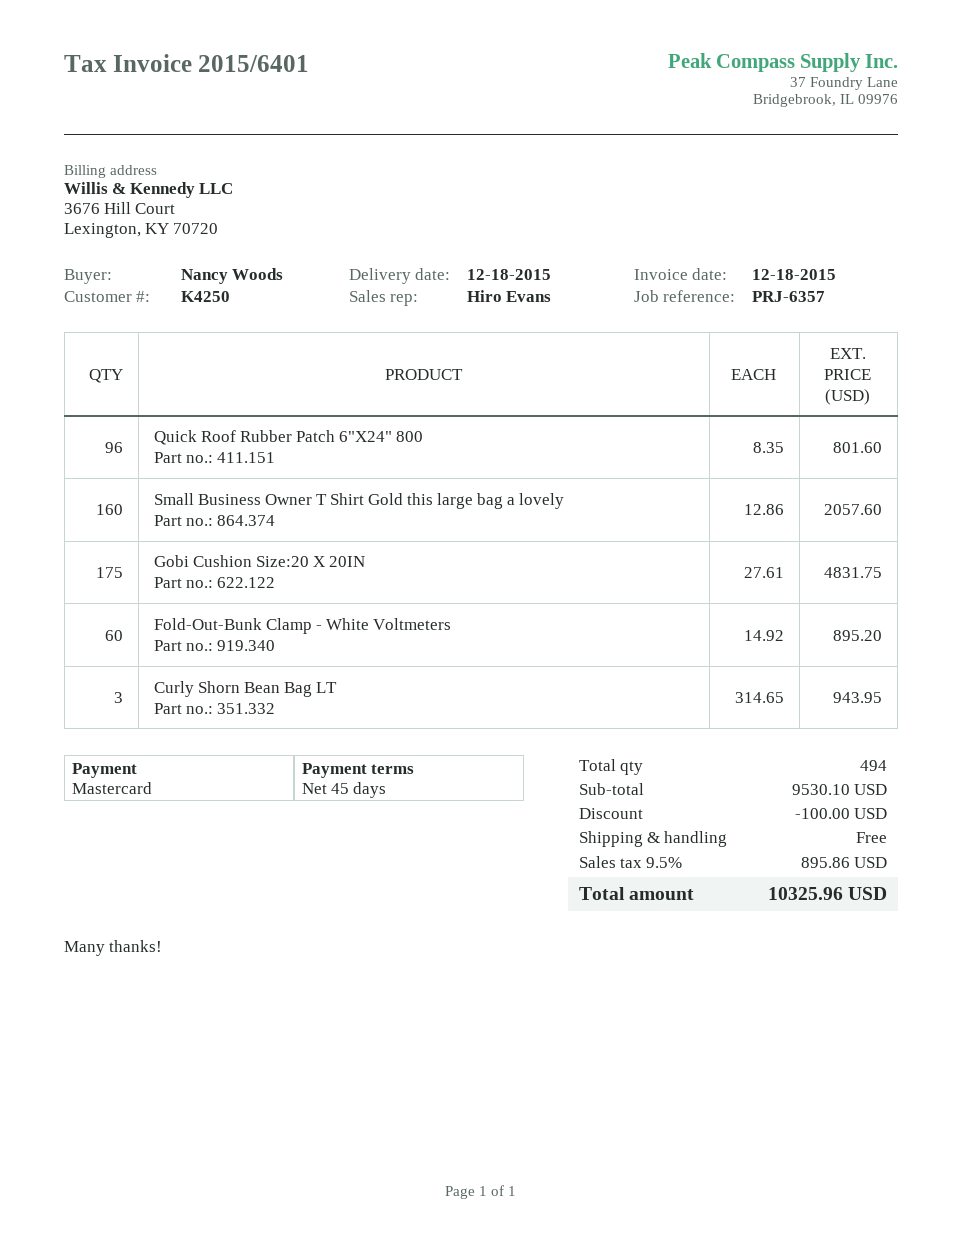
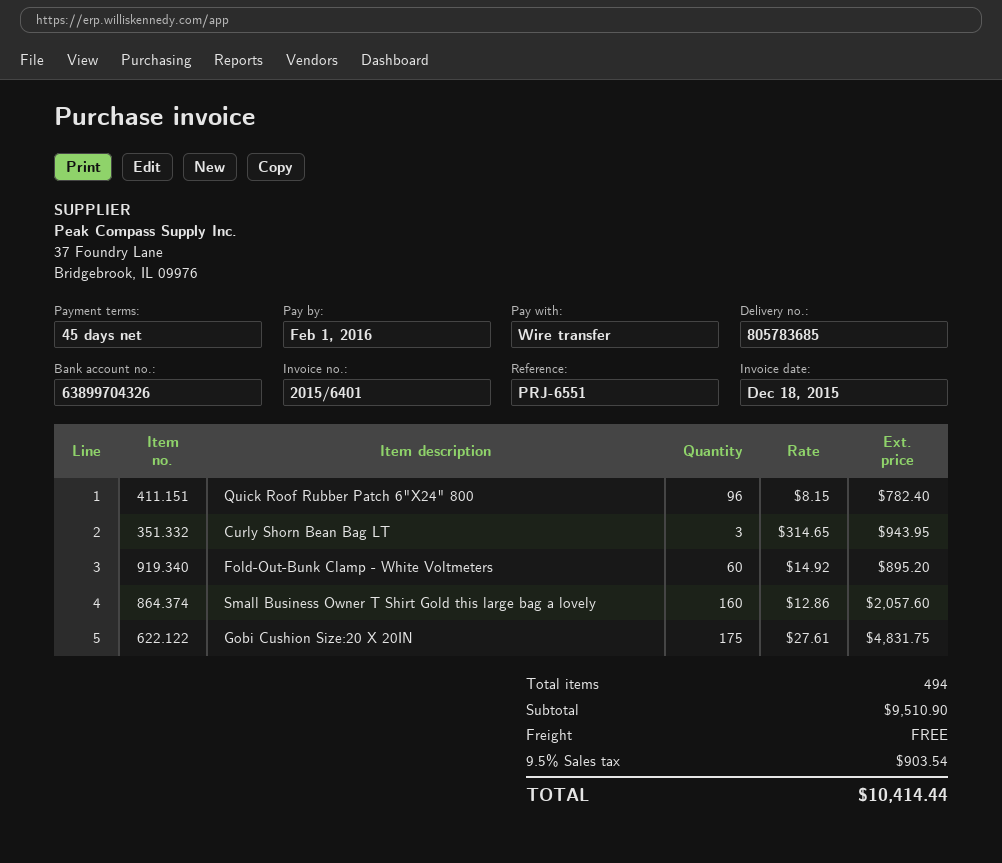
reference: PRJ-6357 -> PRJ-6551
payment method: Mastercard -> bank transfer
Quick Roof Rubber Patch 6"X24" 800: 96 x 8.35 = 801.60 -> 96 x 8.15 = 782.40
subtotal: 9530.10 -> 9510.90
discount: 100.00 -> none
tax: 9.5% = 895.86 -> 9.5% = 903.54
total: 10325.96 -> 10414.44

